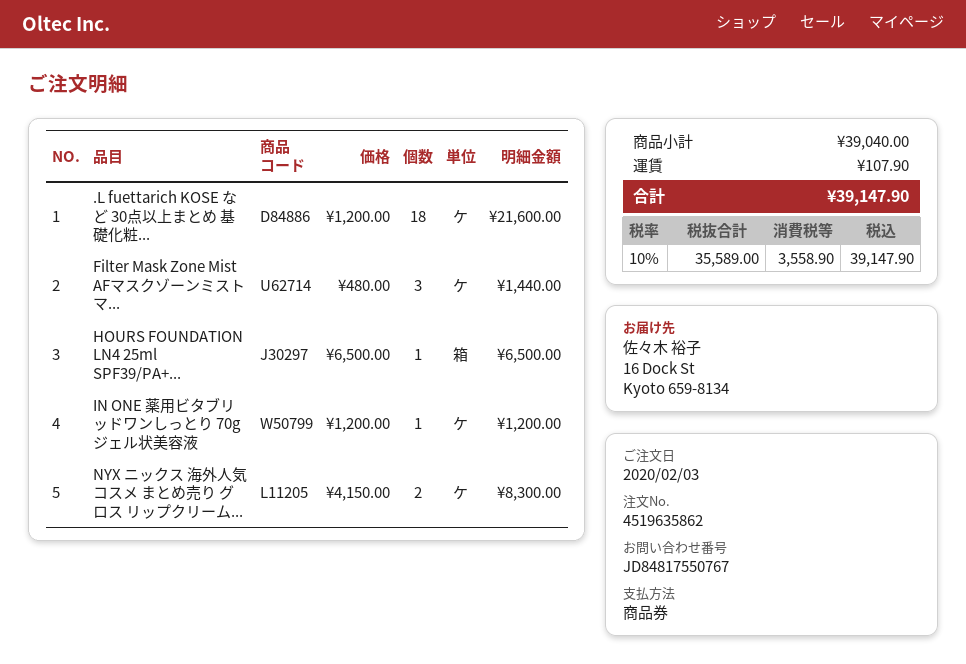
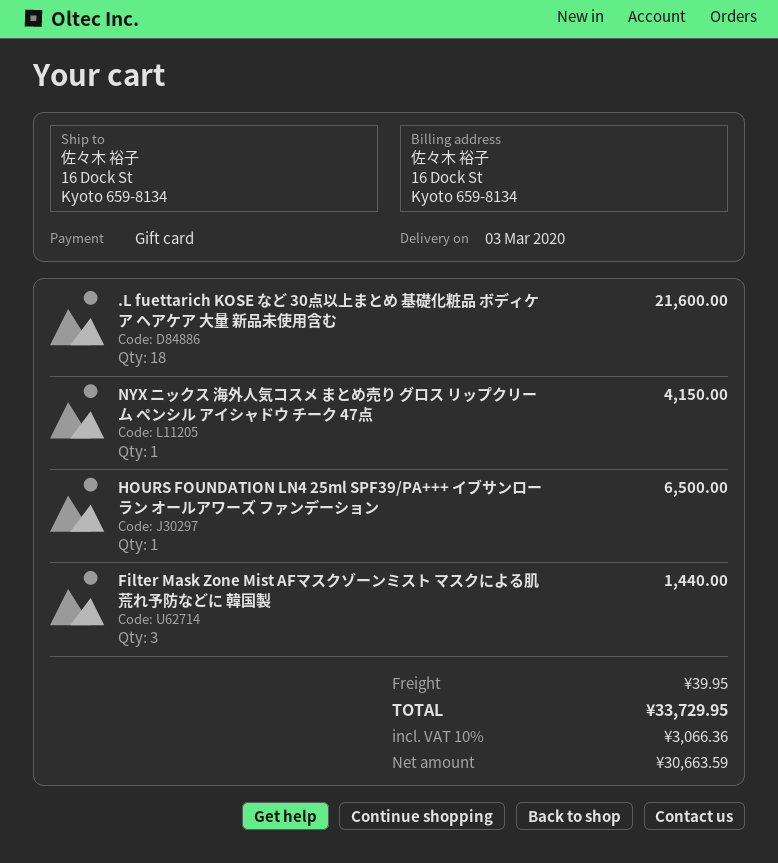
IN ONE 薬用ビタブリッドワンしっとり 70g ジェル状美容液: 1 for 1200.00 -> none
NYX ニックス 海外人気コスメ まとめ売り グロス リップクリーム...: 2 for 8300.00 -> 1 for 4150.00
shipping: 107.90 -> 39.95
net: 35589.00 -> 30663.59
tax: 10% = 3558.90 -> 10% = 3066.36
total: 39147.90 -> 33729.95

